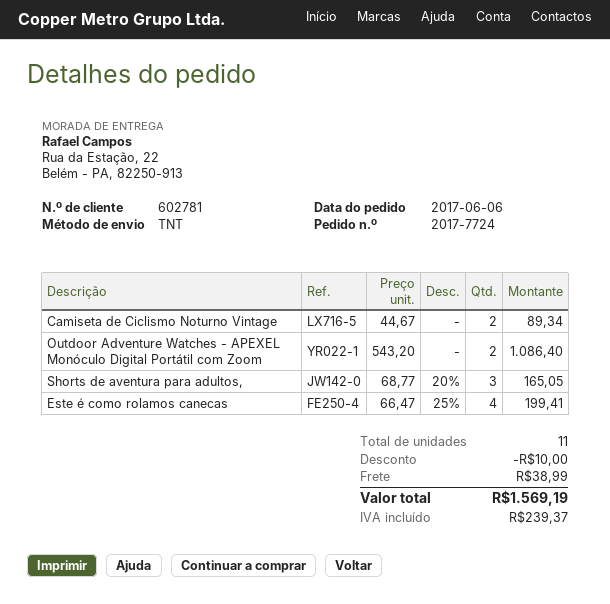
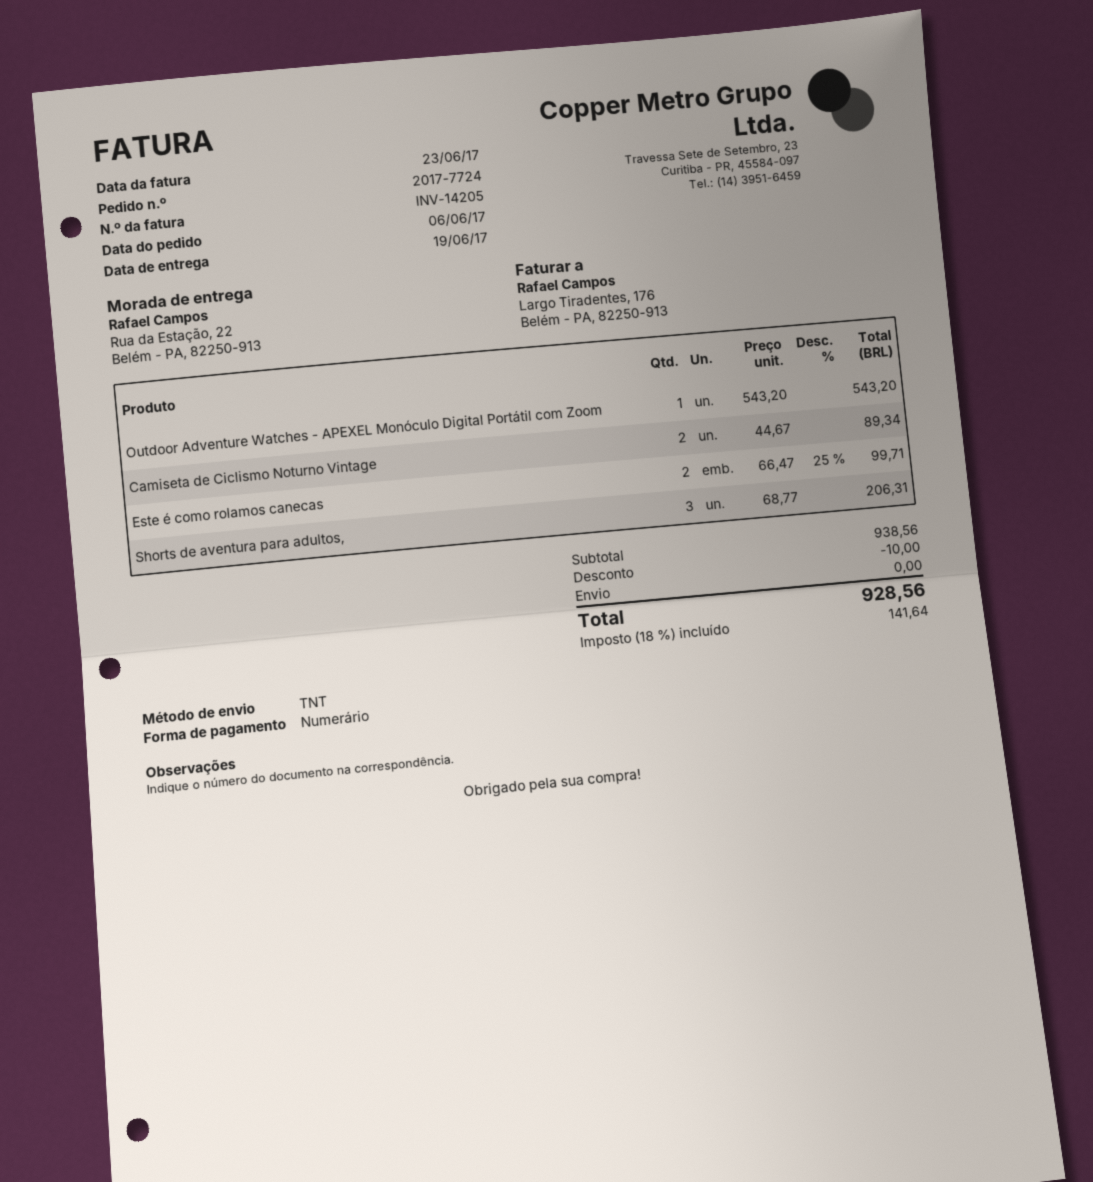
Outdoor Adventure Watches - APEXEL Monóculo Digital Portátil com Zoom: 2 x 543.20 = 1086.40 -> 1 x 543.20 = 543.20
Shorts de aventura para adultos,: 3 x 68.77 - 20% = 165.05 -> 3 x 68.77 = 206.31
Este é como rolamos canecas: 4 x 66.47 - 25% = 199.41 -> 2 x 66.47 - 25% = 99.71
shipping: 38.99 -> 0.00
tax: 239.37 -> 141.64
total: 1569.19 -> 928.56

